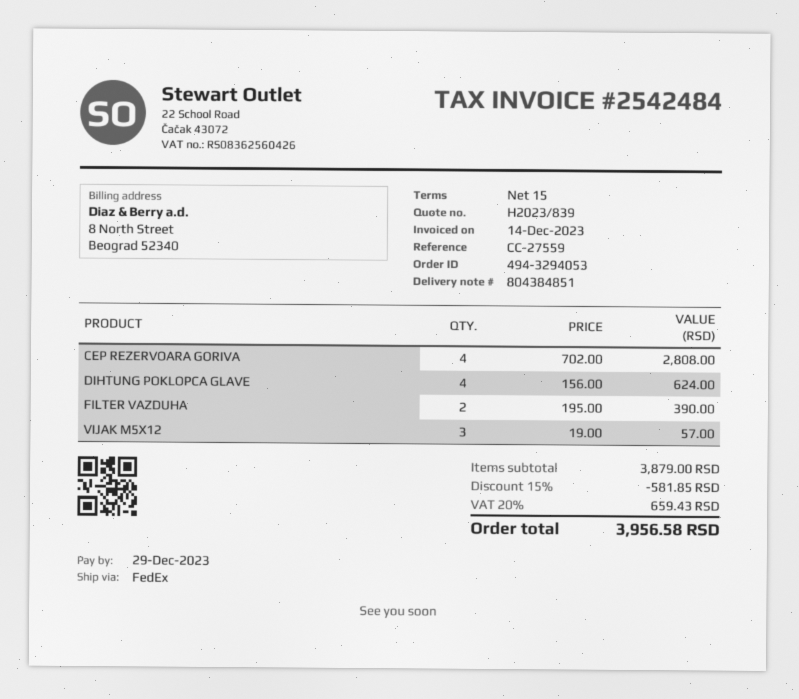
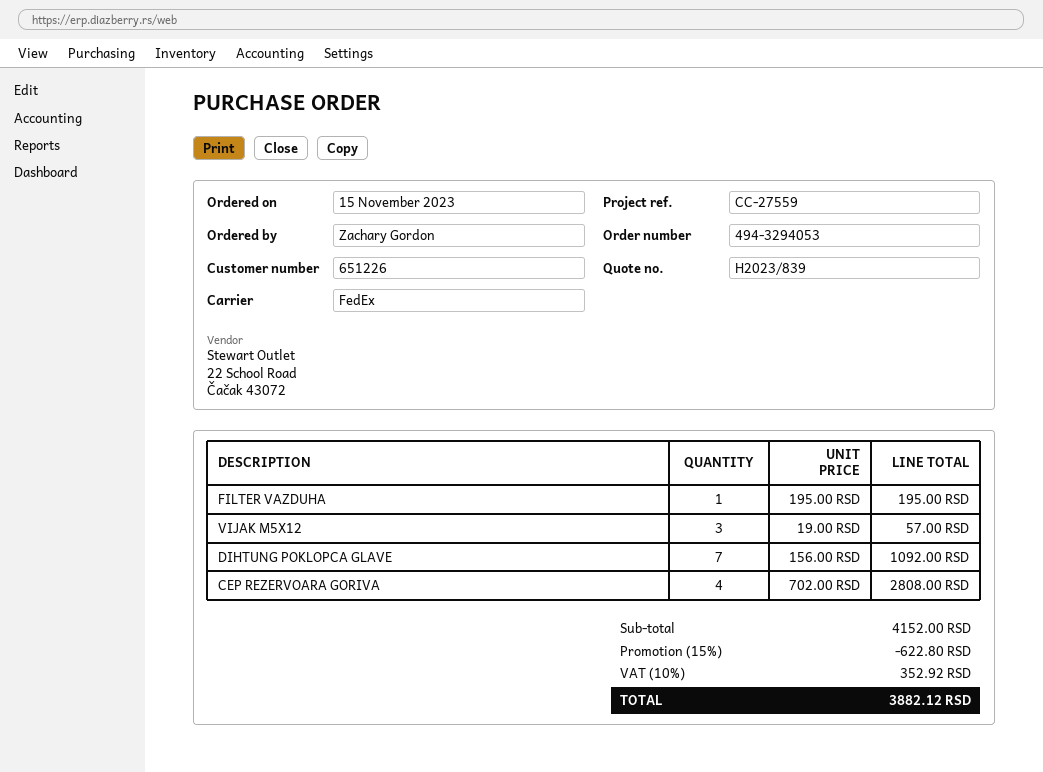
DIHTUNG POKLOPCA GLAVE: 4 x 156.00 = 624.00 -> 7 x 156.00 = 1092.00
FILTER VAZDUHA: 2 x 195.00 = 390.00 -> 1 x 195.00 = 195.00
subtotal: 3879.00 -> 4152.00
discount: 15% = 581.85 -> 15% = 622.80
tax: 20% = 659.43 -> 10% = 352.92
total: 3956.58 -> 3882.12

